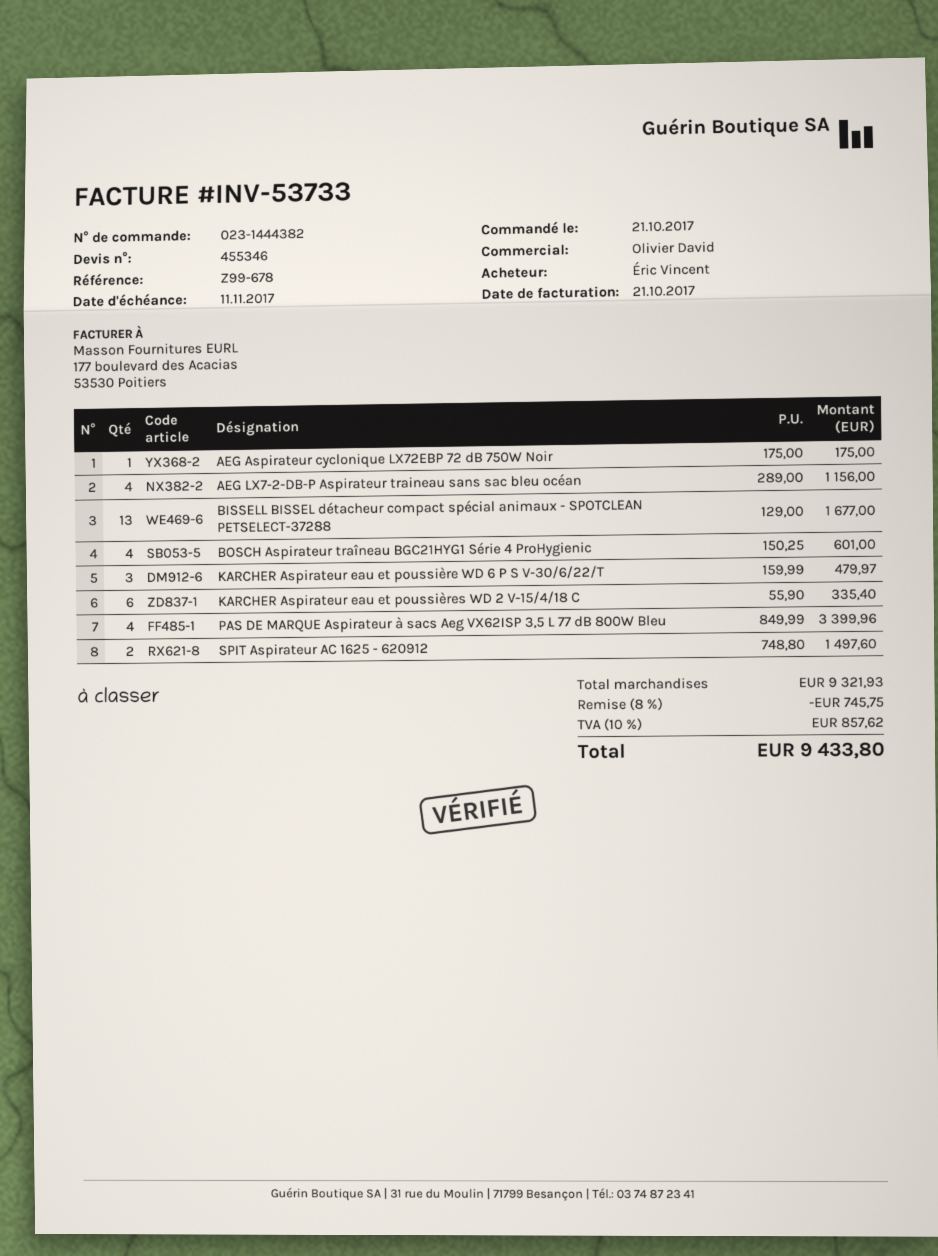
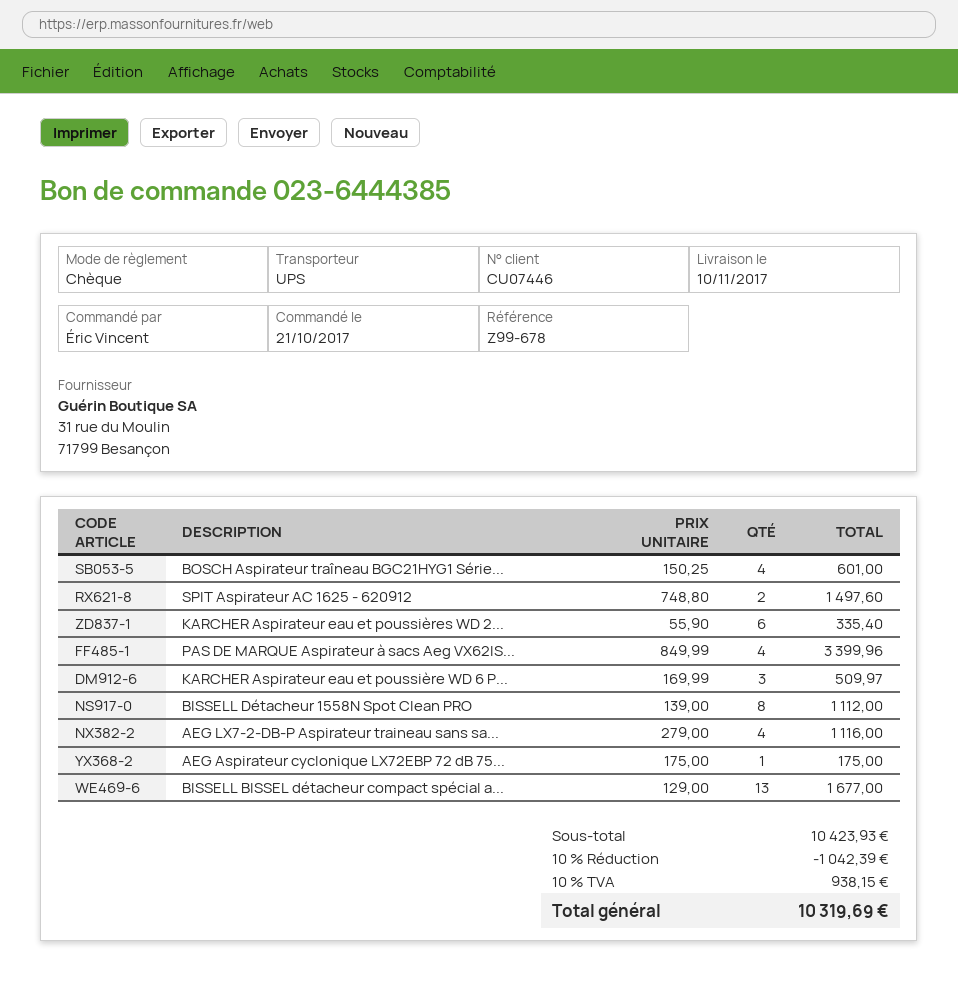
order number: 023-1444382 -> 023-6444385
AEG LX7-2-DB-P Aspirateur traineau sans sac bleu océan: 4 x 289.00 = 1156.00 -> 4 x 279.00 = 1116.00
KARCHER Aspirateur eau et poussière WD 6 P S V-30/6/22/T: 3 x 159.99 = 479.97 -> 3 x 169.99 = 509.97
BISSELL Détacheur 1558N Spot Clean PRO: none -> 8 x 139.00 = 1112.00
subtotal: 9321.93 -> 10423.93
discount: 8% = 745.75 -> 10% = 1042.39
tax: 10% = 857.62 -> 10% = 938.15
total: 9433.80 -> 10319.69

